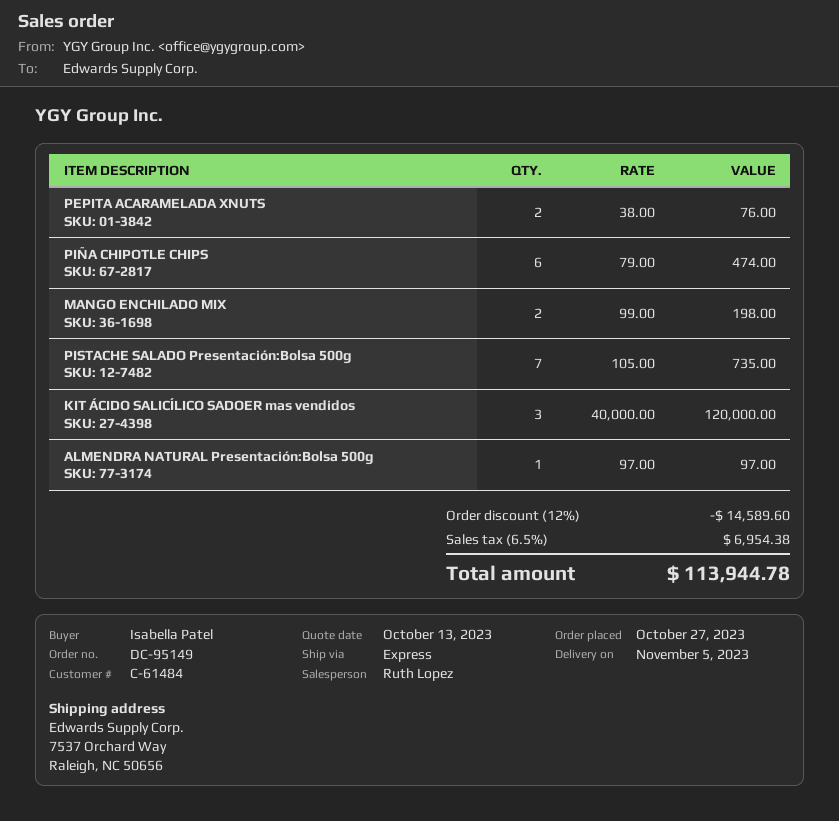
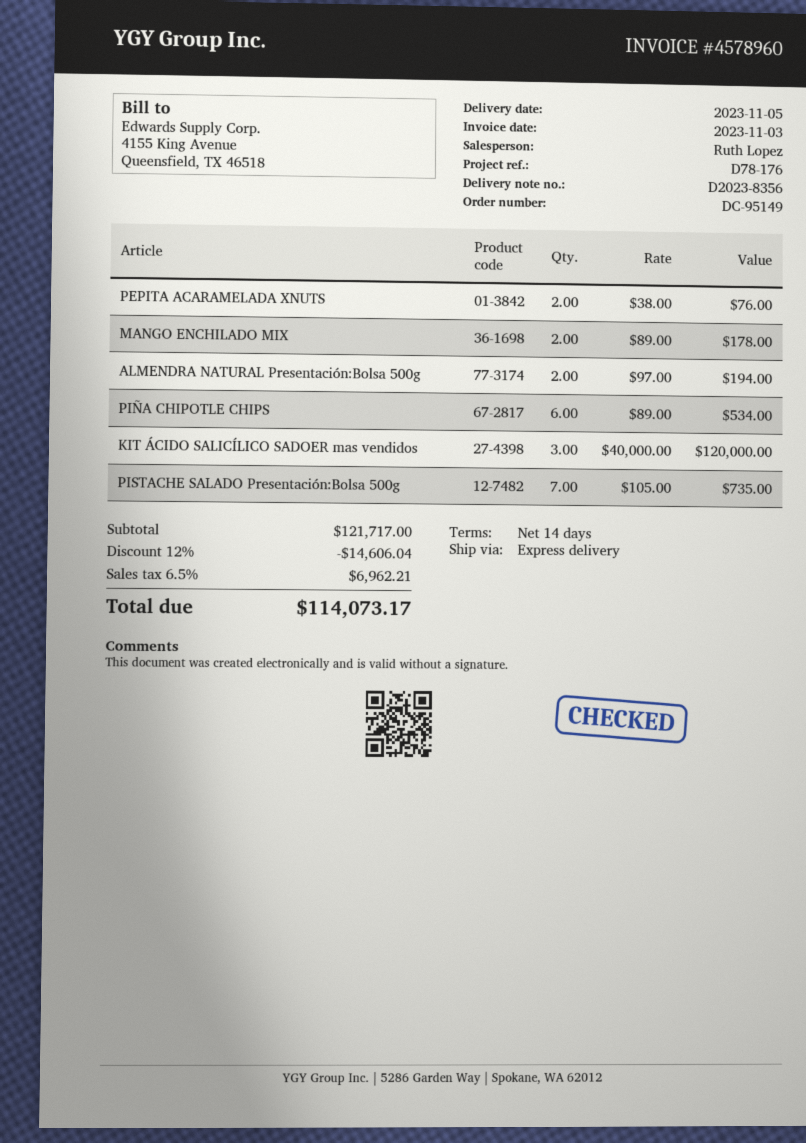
PIÑA CHIPOTLE CHIPS: 6 x 79.00 = 474.00 -> 6 x 89.00 = 534.00
MANGO ENCHILADO MIX: 2 x 99.00 = 198.00 -> 2 x 89.00 = 178.00
ALMENDRA NATURAL Presentación:Bolsa 500g: 1 x 97.00 = 97.00 -> 2 x 97.00 = 194.00
discount: 12% = 14589.60 -> 12% = 14606.04
tax: 6.5% = 6954.38 -> 6.5% = 6962.21
total: 113944.78 -> 114073.17

